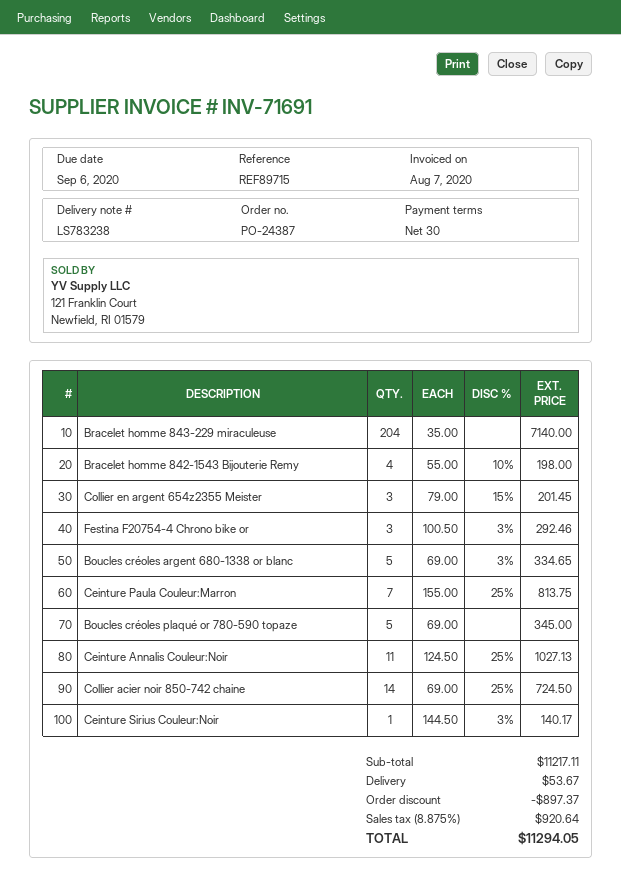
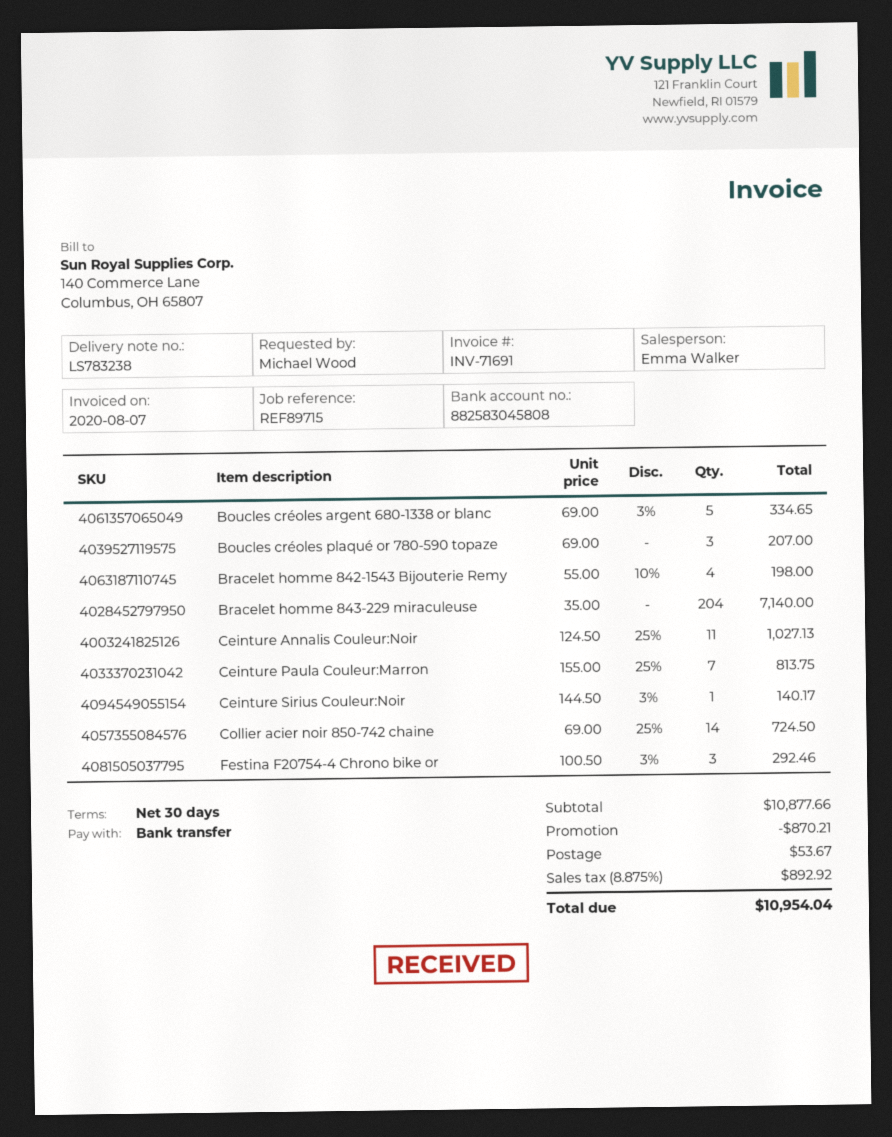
Collier en argent 654z2355 Meister: 3 x 79.00 - 15% = 201.45 -> none
Boucles créoles plaqué or 780-590 topaze: 5 x 69.00 = 345.00 -> 3 x 69.00 = 207.00
subtotal: 11217.11 -> 10877.66
discount: 897.37 -> 870.21
tax: 8.875% = 920.64 -> 8.875% = 892.92
total: 11294.05 -> 10954.04

